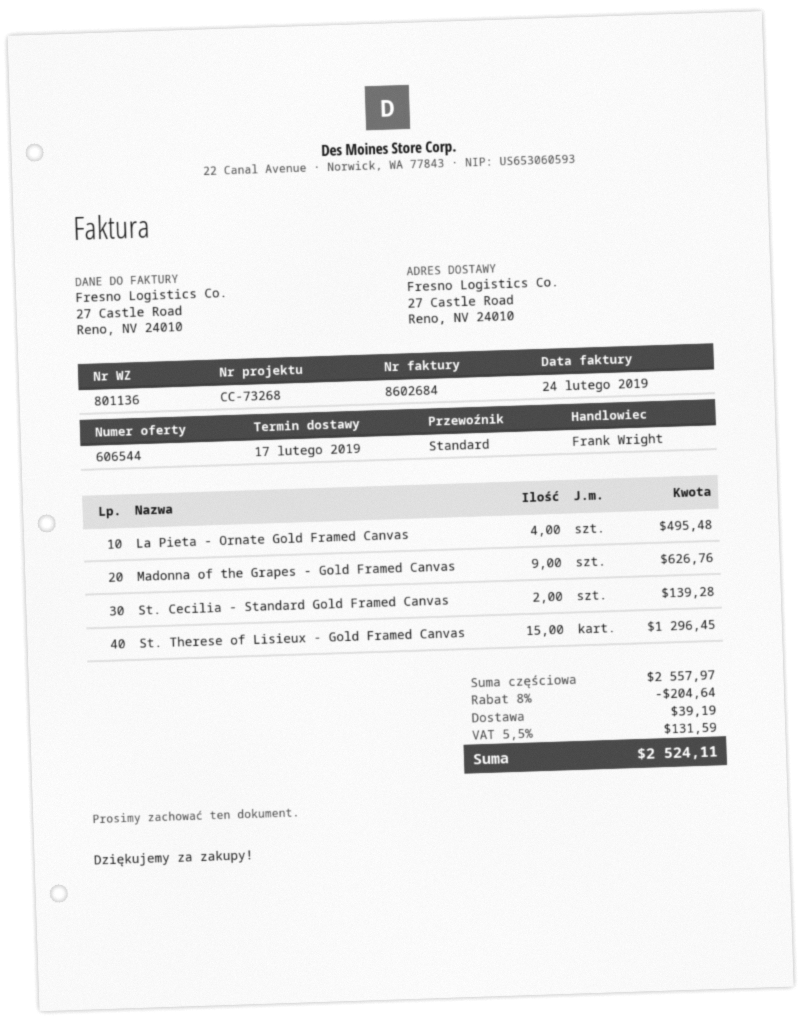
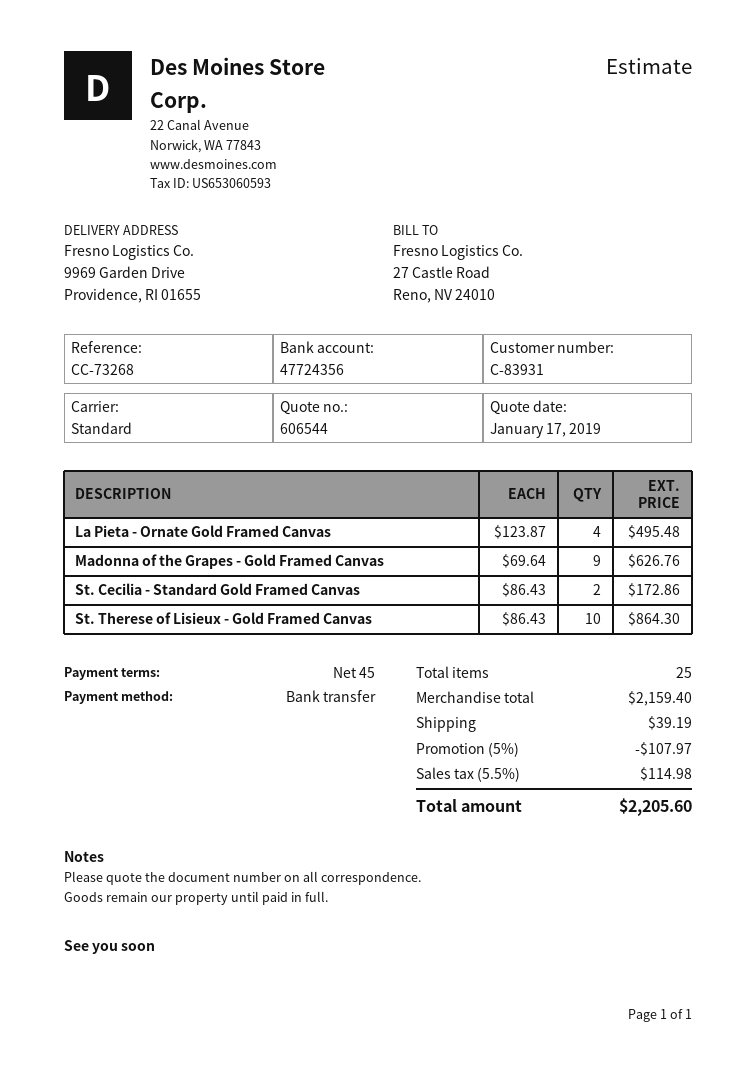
ship to: 27 Castle Road, Reno, NV 24010 -> 9969 Garden Drive, Providence, RI 01655
St. Cecilia - Standard Gold Framed Canvas: 2 for 139.28 -> 2 for 172.86
St. Therese of Lisieux - Gold Framed Canvas: 15 for 1296.45 -> 10 for 864.30
subtotal: 2557.97 -> 2159.40
discount: 8% = 204.64 -> 5% = 107.97
tax: 5.5% = 131.59 -> 5.5% = 114.98
total: 2524.11 -> 2205.60

